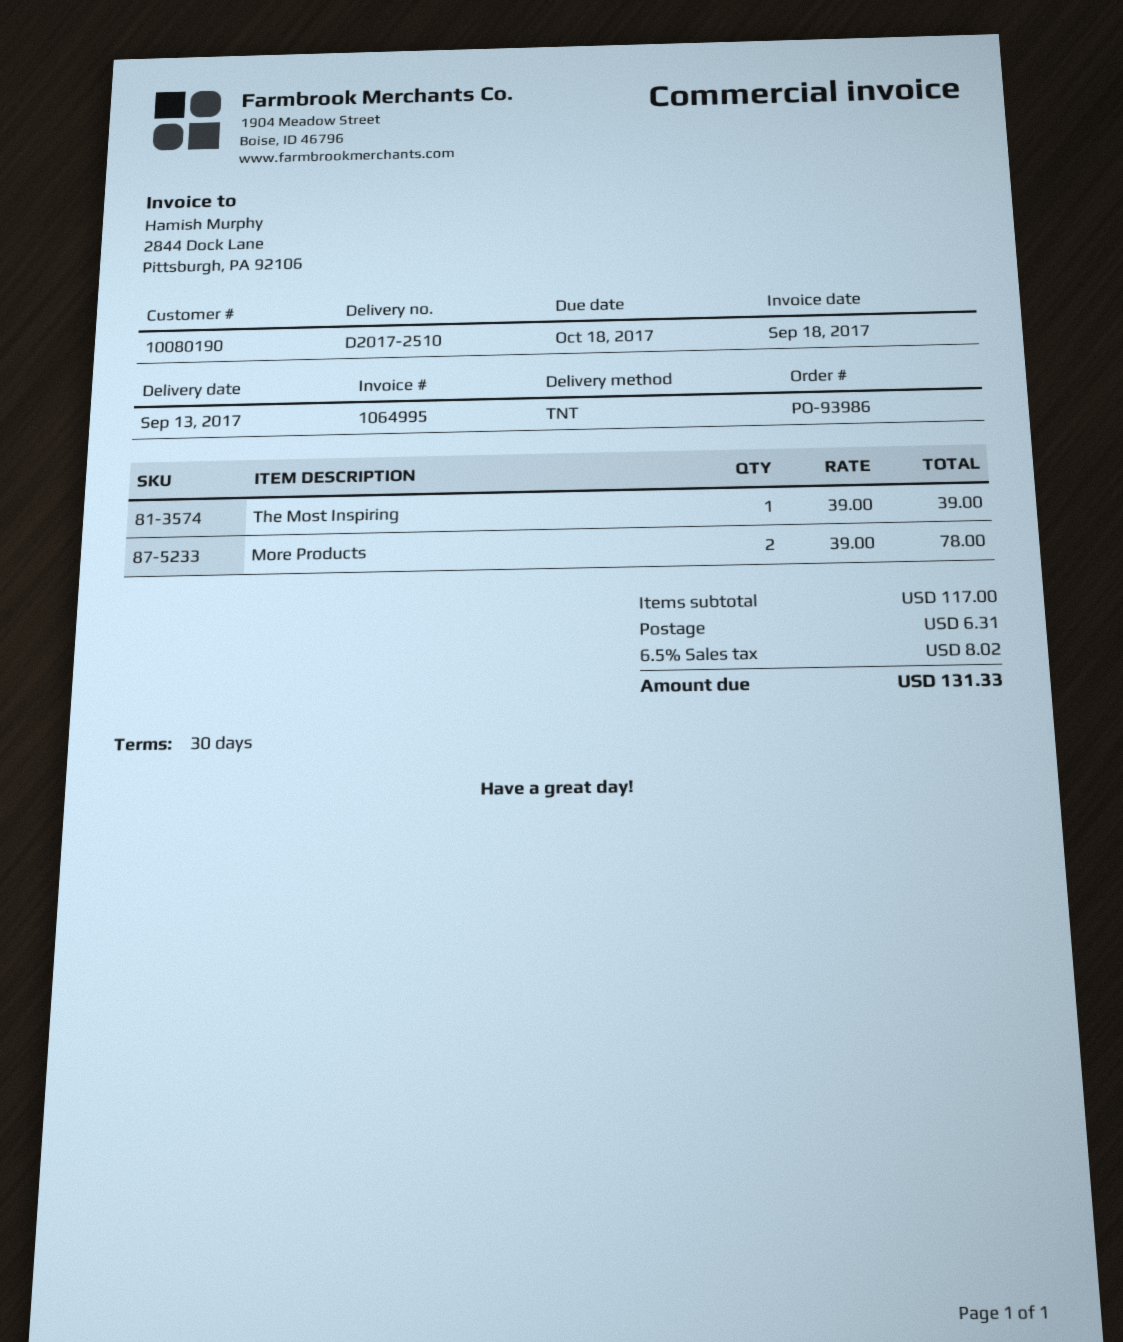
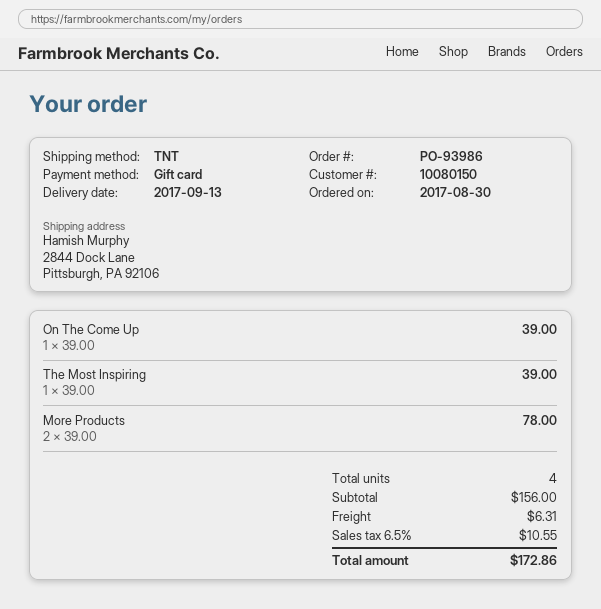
customer number: 10080190 -> 10080150
On The Come Up: none -> 1 x 39.00 = 39.00
subtotal: 117.00 -> 156.00
tax: 6.5% = 8.02 -> 6.5% = 10.55
total: 131.33 -> 172.86

